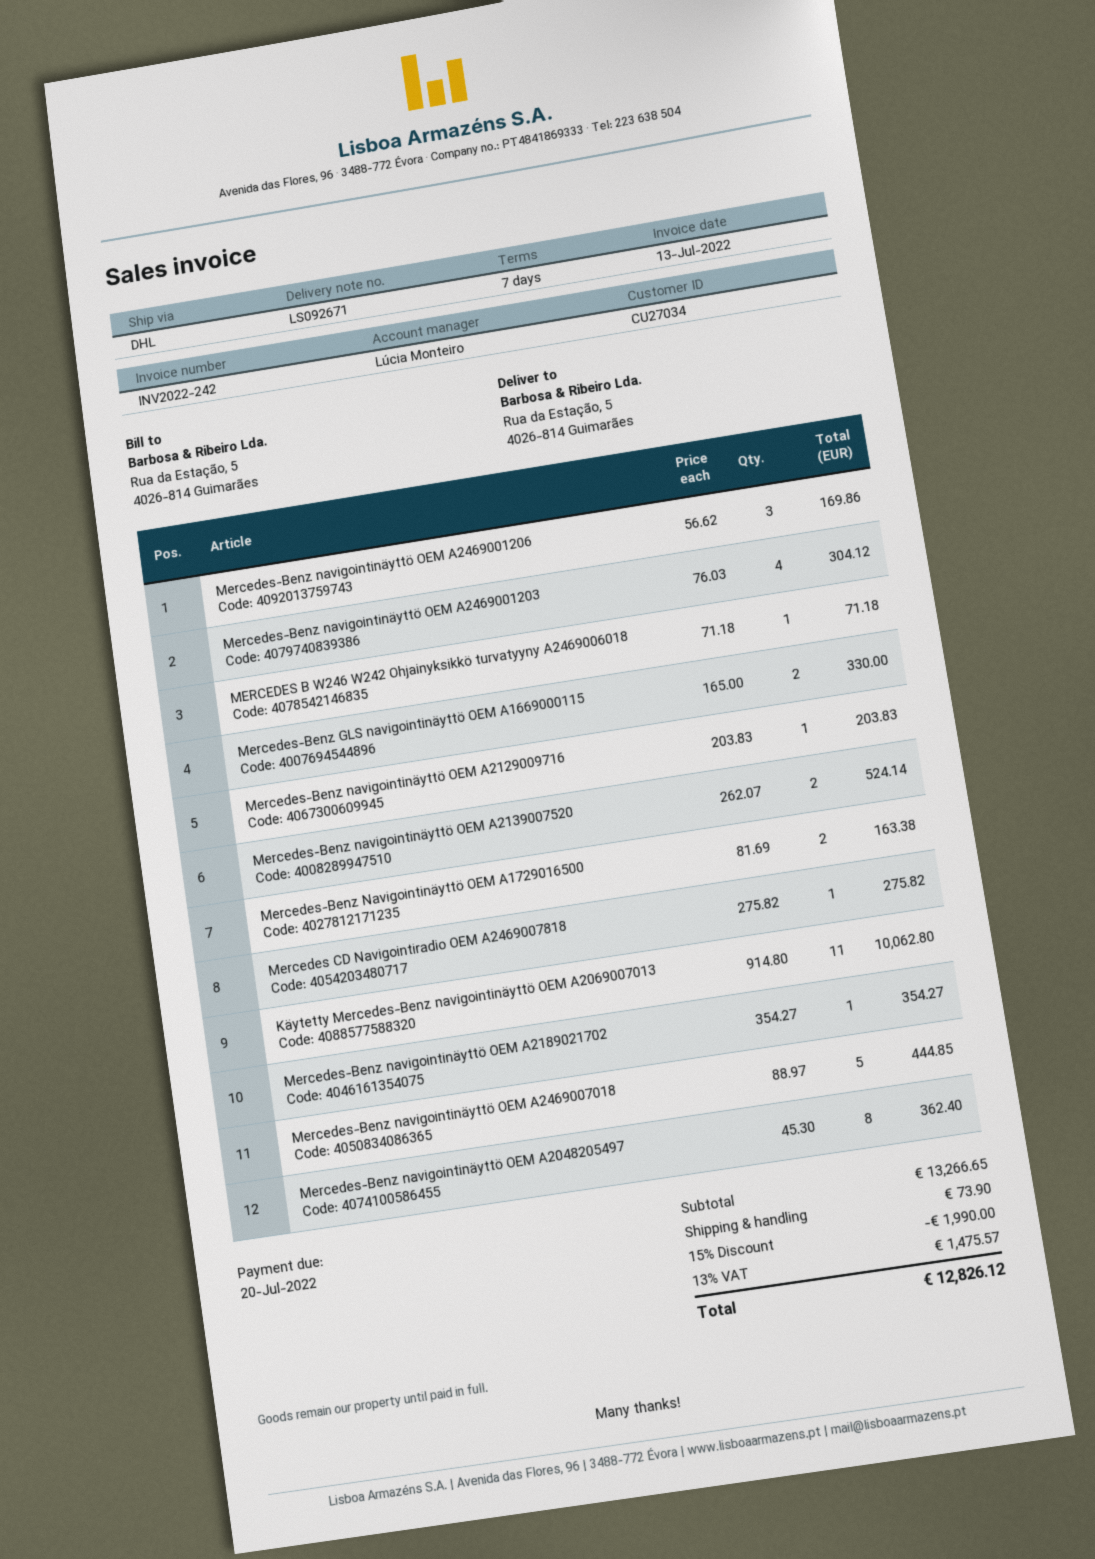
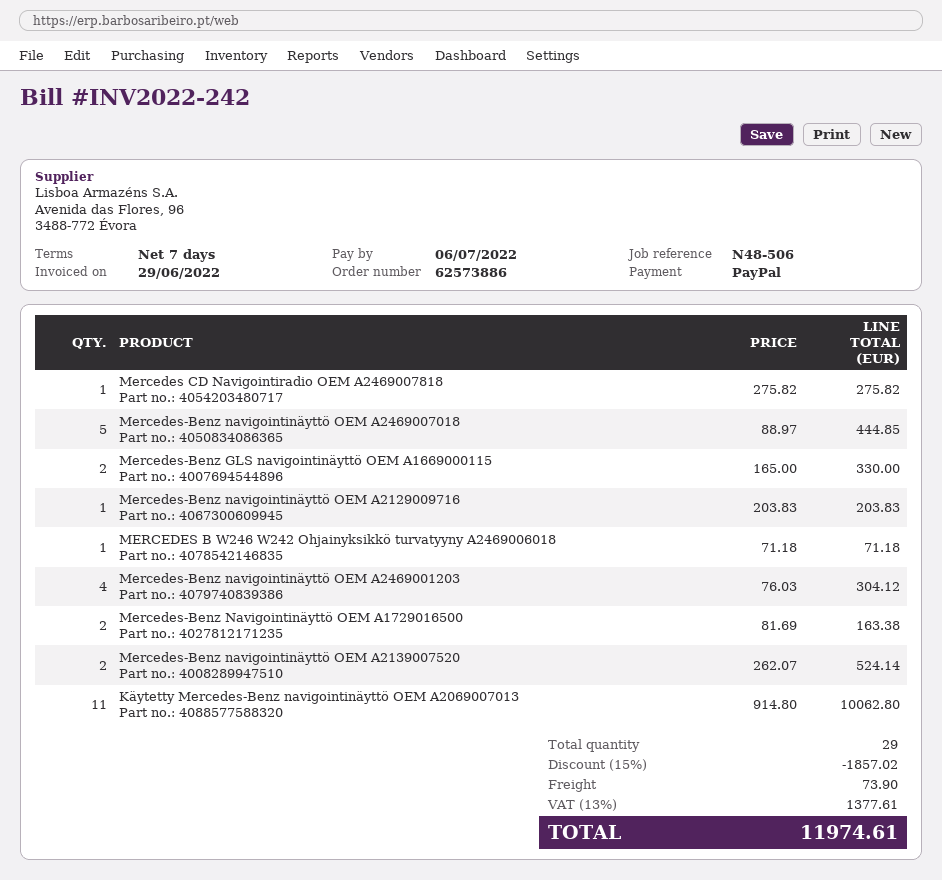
invoice date: 2022-07-13 -> 2022-06-29
due date: 2022-07-20 -> 2022-07-06
Mercedes-Benz navigointinäyttö OEM A2469001206: 3 x 56.62 = 169.86 -> none
Mercedes-Benz navigointinäyttö OEM A2189021702: 1 x 354.27 = 354.27 -> none
Mercedes-Benz navigointinäyttö OEM A2048205497: 8 x 45.30 = 362.40 -> none
discount: 15% = 1990.00 -> 15% = 1857.02
tax: 13% = 1475.57 -> 13% = 1377.61
total: 12826.12 -> 11974.61

